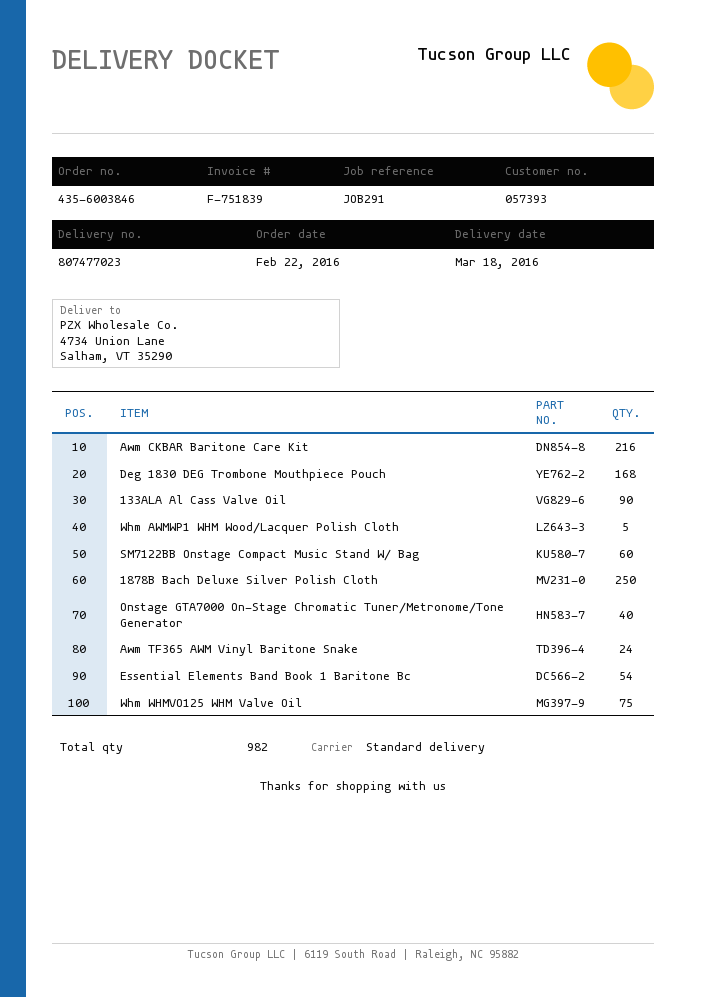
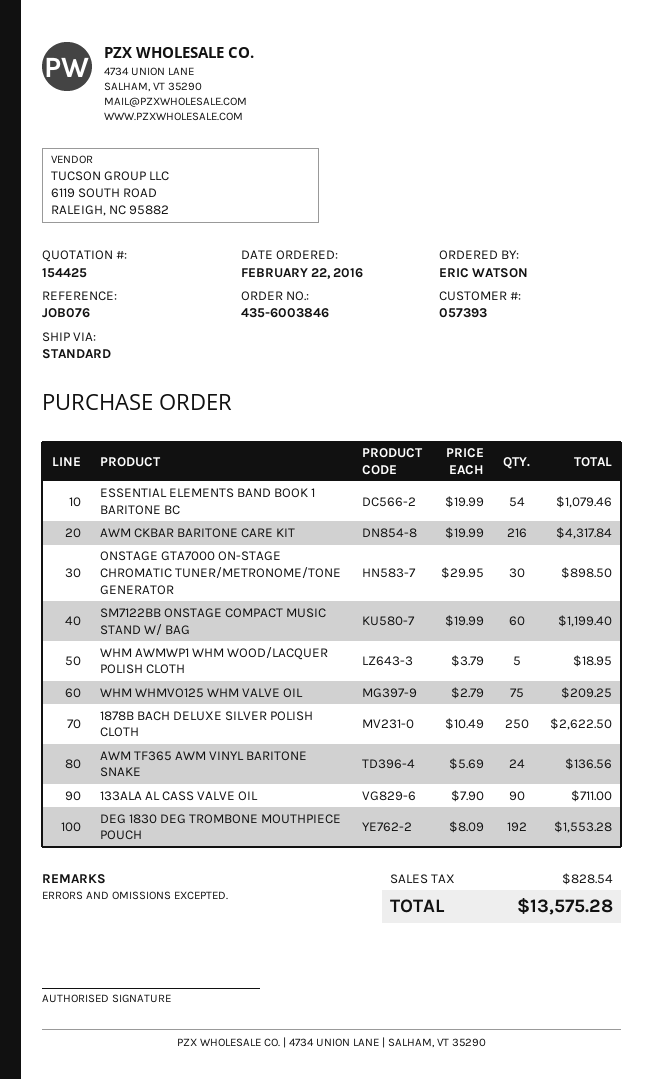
reference: JOB291 -> JOB076
Deg 1830 DEG Trombone Mouthpiece Pouch: 168 -> 192
Onstage GTA7000 On-Stage Chromatic Tuner/Metronome/Tone Generator: 40 -> 30

